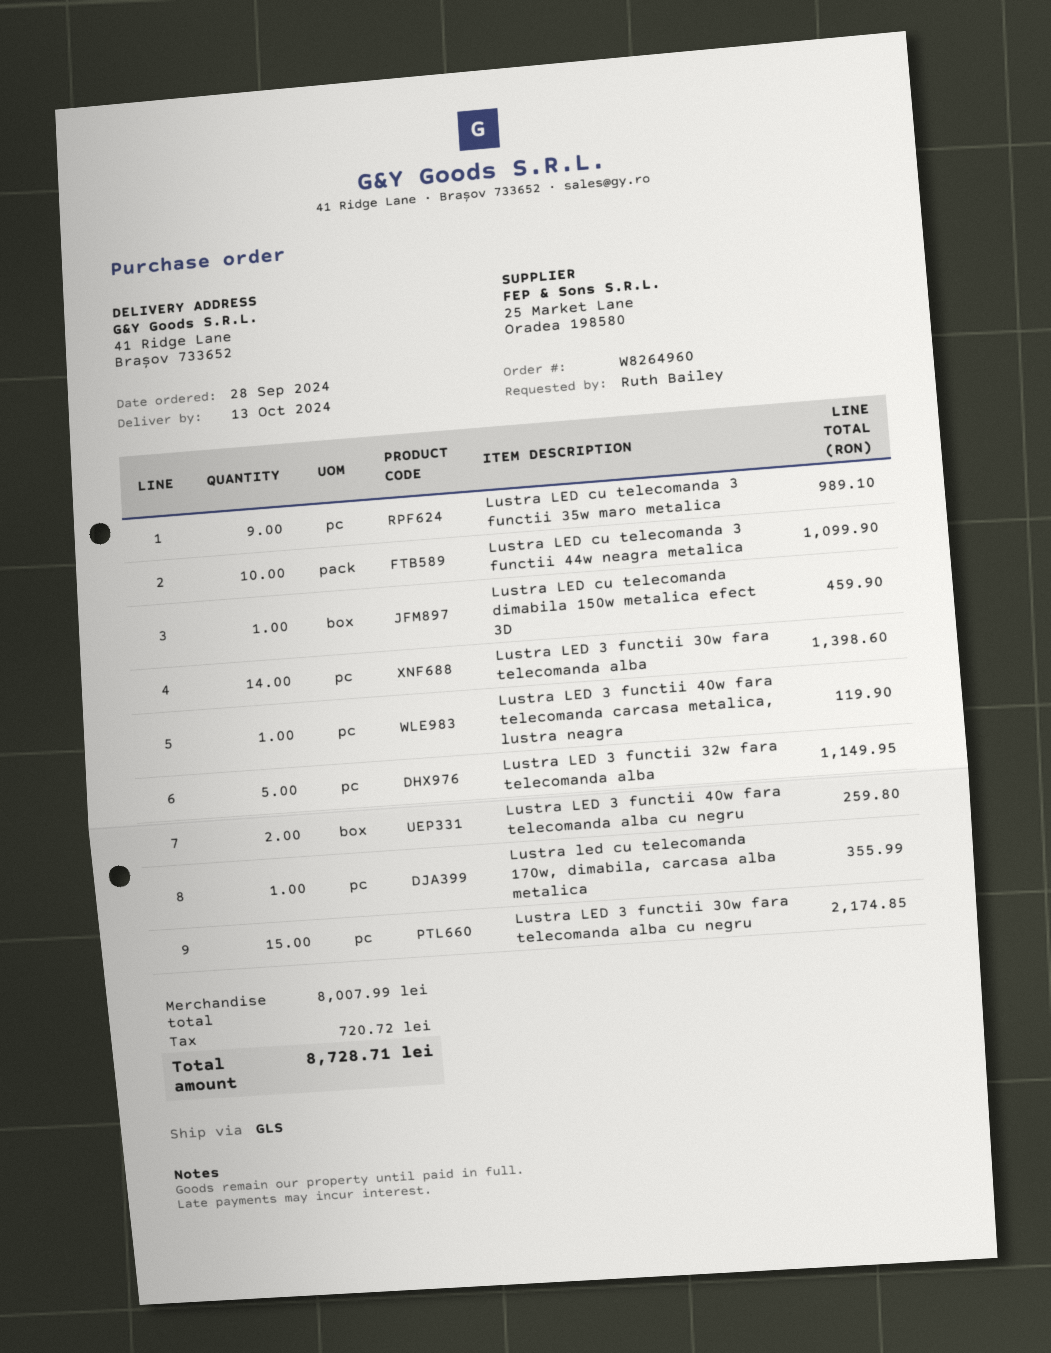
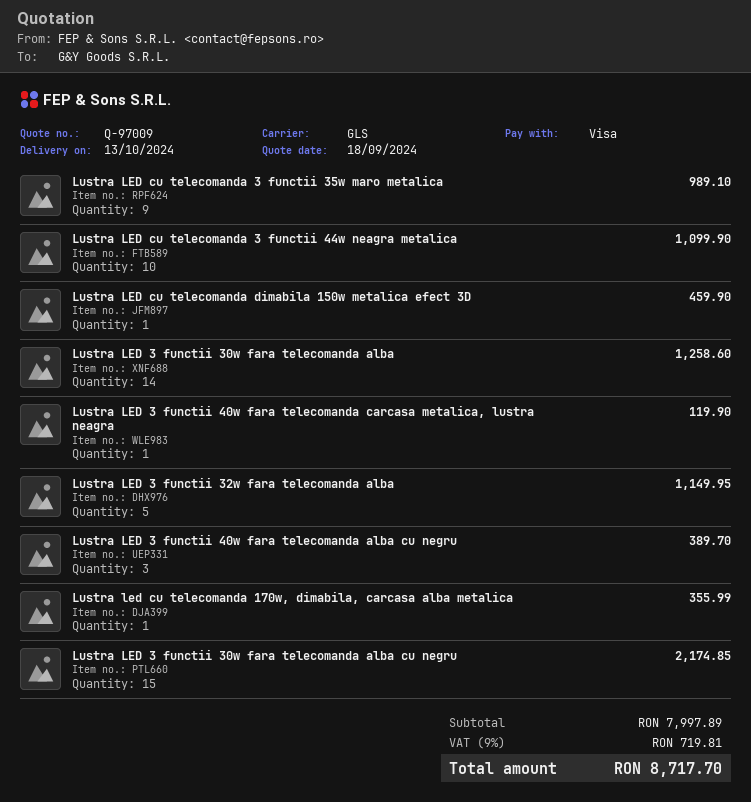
Lustra LED 3 functii 30w fara telecomanda alba: 14 for 1398.60 -> 14 for 1258.60
Lustra LED 3 functii 40w fara telecomanda alba cu negru: 2 for 259.80 -> 3 for 389.70
subtotal: 8007.99 -> 7997.89
tax: 720.72 -> 719.81
total: 8728.71 -> 8717.70

